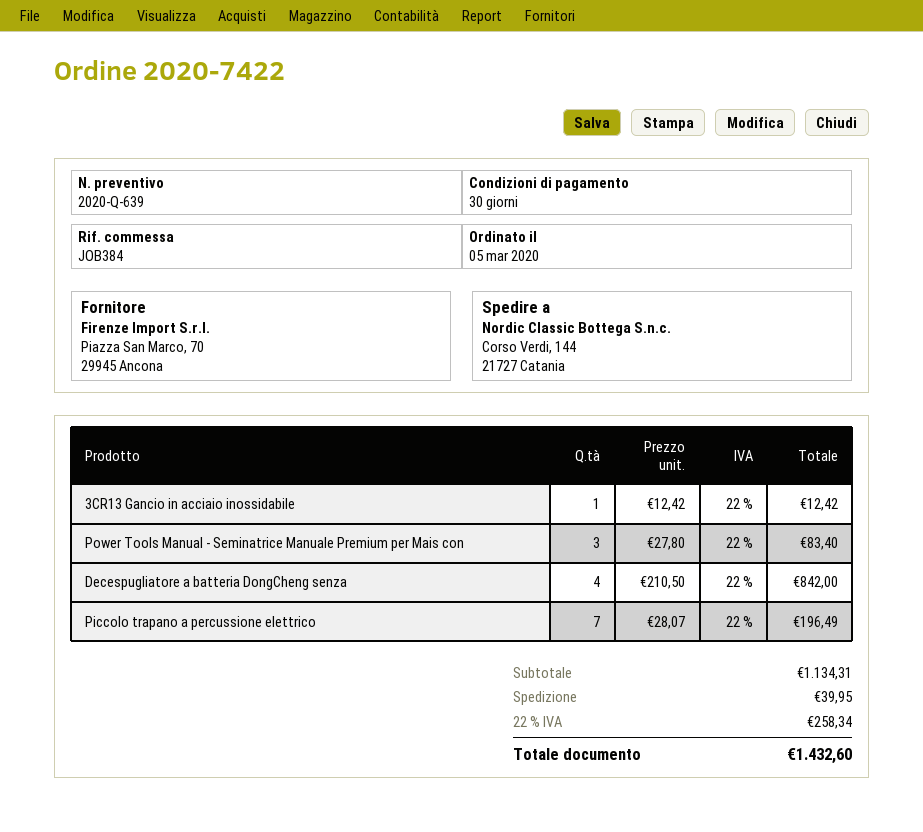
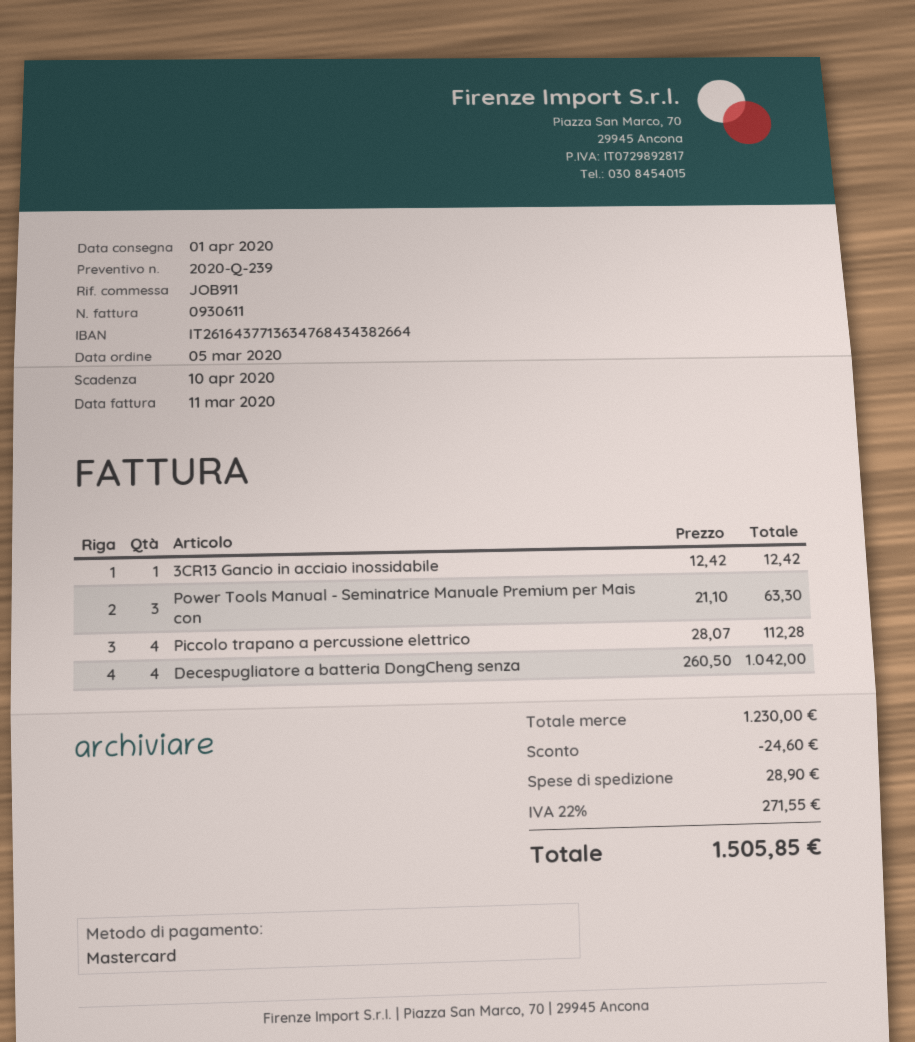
quote number: 2020-Q-639 -> 2020-Q-239
reference: JOB384 -> JOB911
Power Tools Manual - Seminatrice Manuale Premium per Mais con: 3 x 27.80 = 83.40 -> 3 x 21.10 = 63.30
Decespugliatore a batteria DongCheng senza: 4 x 210.50 = 842.00 -> 4 x 260.50 = 1042.00
Piccolo trapano a percussione elettrico: 7 x 28.07 = 196.49 -> 4 x 28.07 = 112.28
subtotal: 1134.31 -> 1230.00
discount: none -> 24.60
shipping: 39.95 -> 28.90
tax: 22% = 258.34 -> 22% = 271.55
total: 1432.60 -> 1505.85

